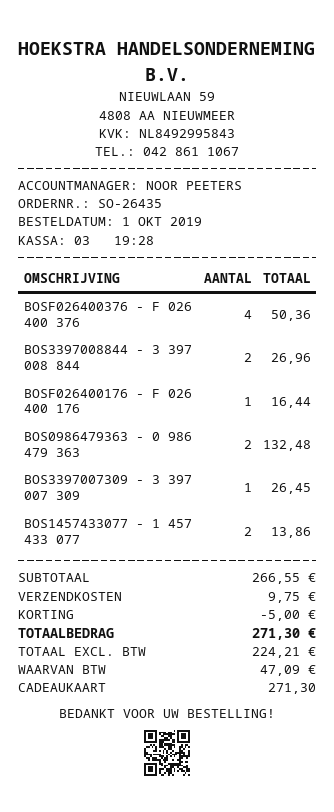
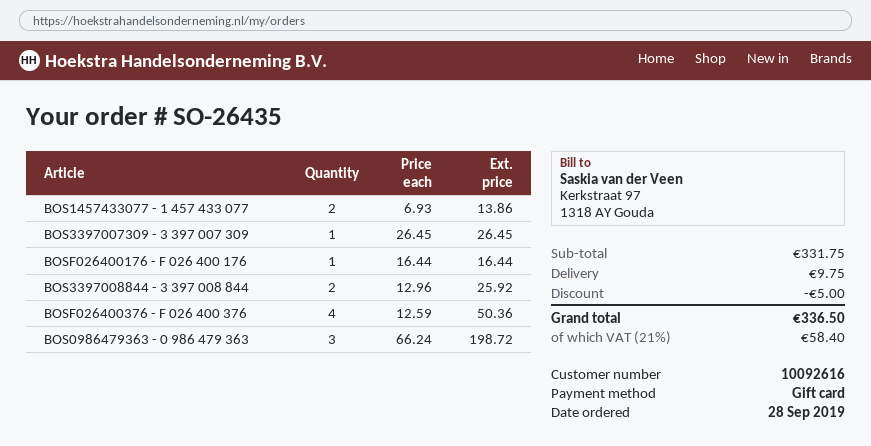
order date: 2019-10-01 -> 2019-09-28
BOS3397008844 - 3 397 008 844: 2 for 26.96 -> 2 for 25.92
BOS0986479363 - 0 986 479 363: 2 for 132.48 -> 3 for 198.72
subtotal: 266.55 -> 331.75
tax: 47.09 -> 58.40
total: 271.30 -> 336.50

